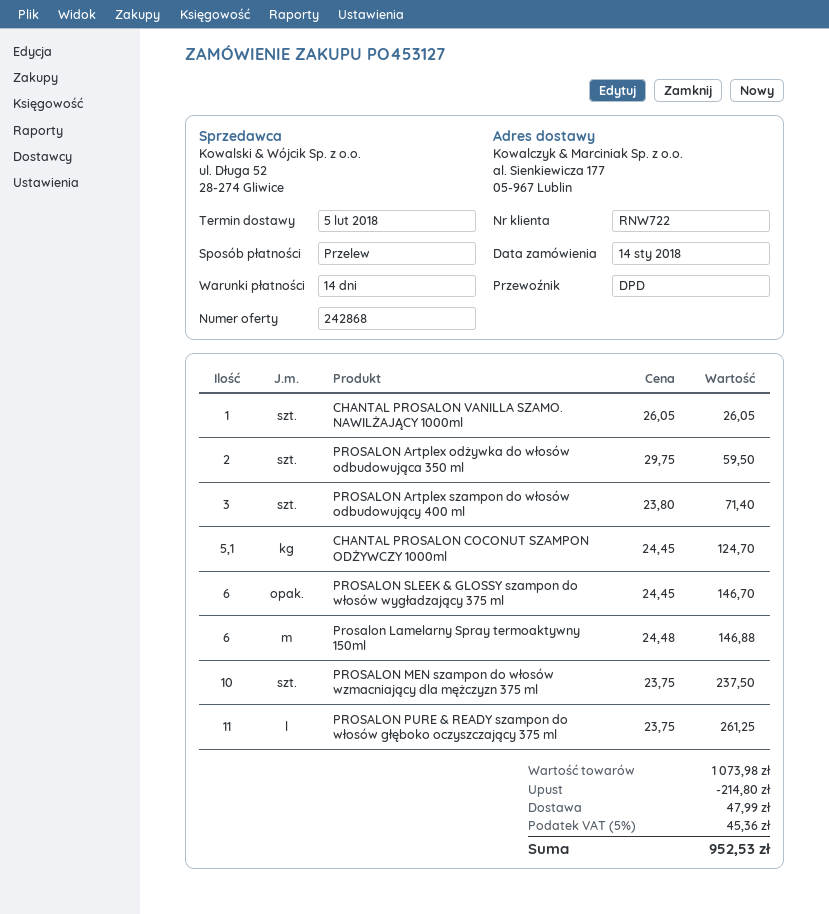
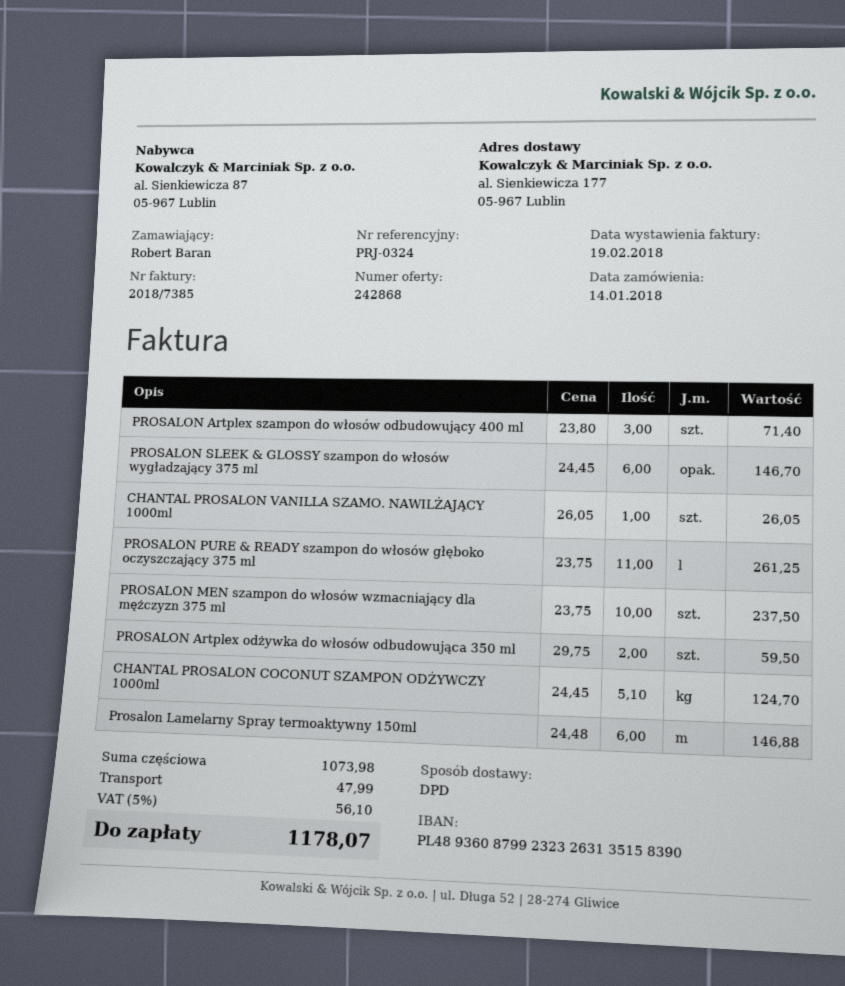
discount: 214.80 -> none
tax: 5% = 45.36 -> 5% = 56.10
total: 952.53 -> 1178.07

